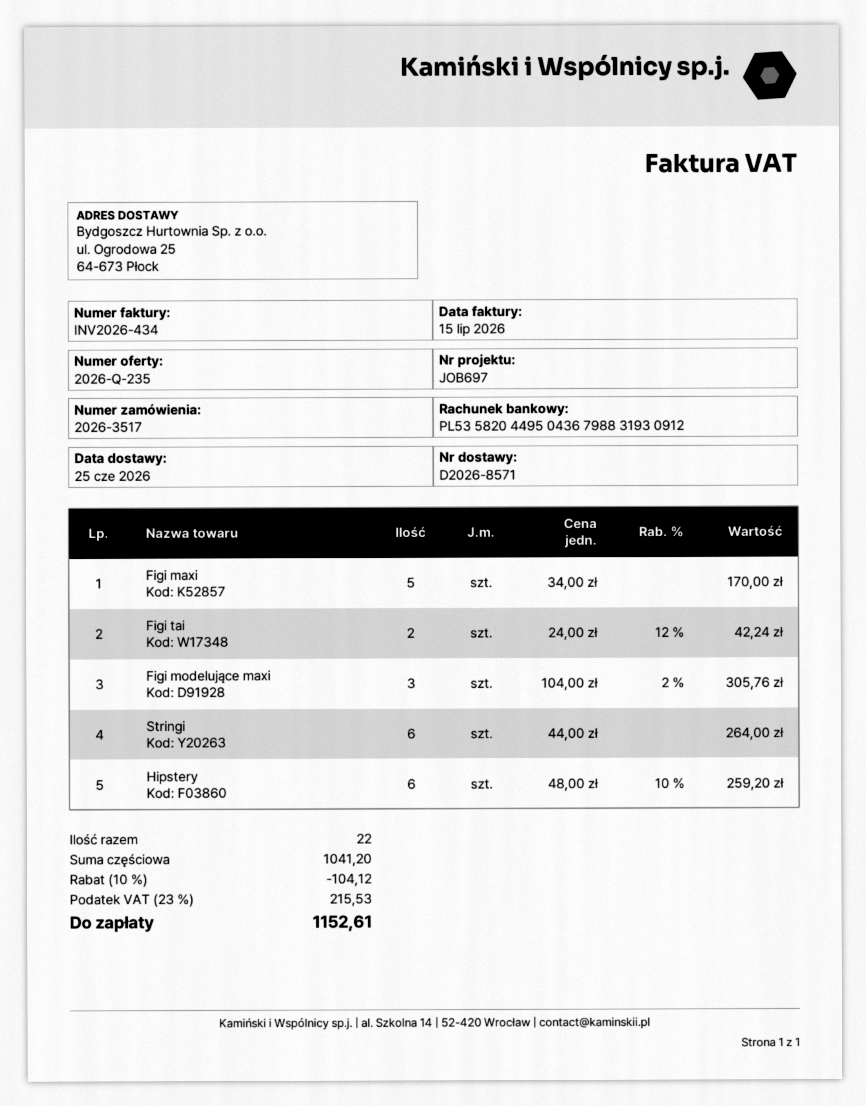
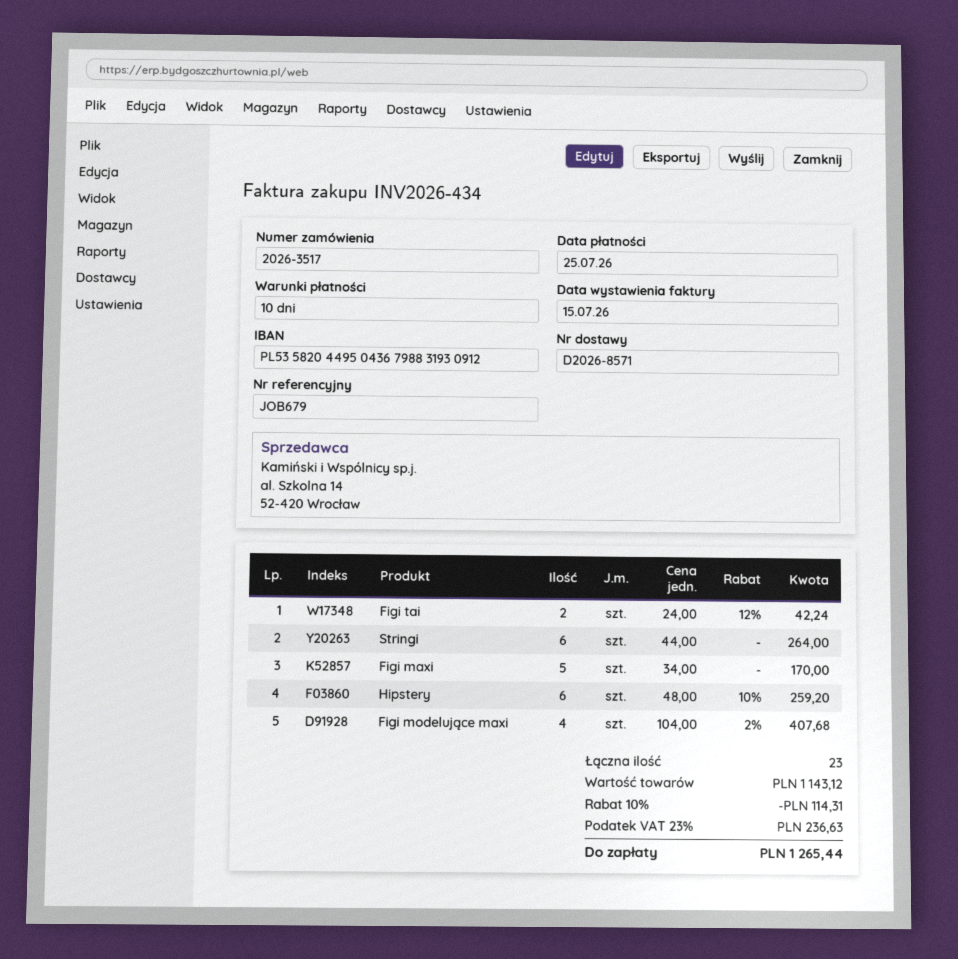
reference: JOB697 -> JOB679
Figi modelujące maxi: 3 x 104.00 - 2% = 305.76 -> 4 x 104.00 - 2% = 407.68
total quantity: 22 -> 23
subtotal: 1041.20 -> 1143.12
discount: 10% = 104.12 -> 10% = 114.31
tax: 23% = 215.53 -> 23% = 236.63
total: 1152.61 -> 1265.44

